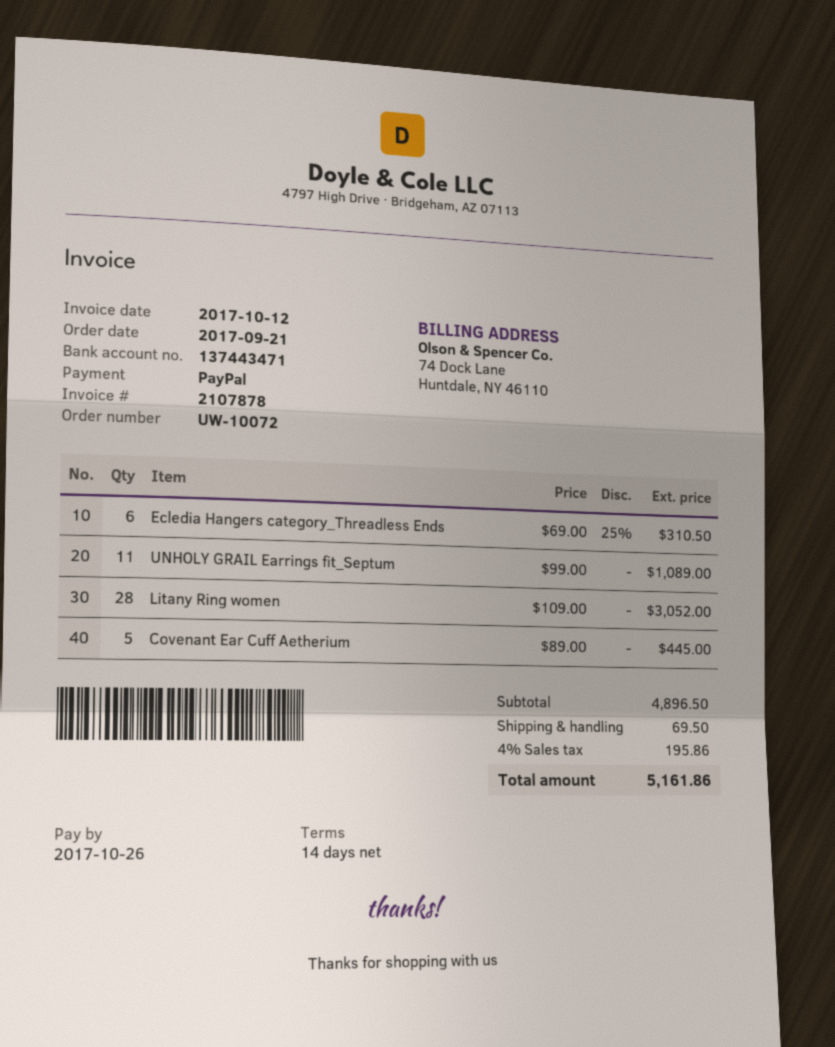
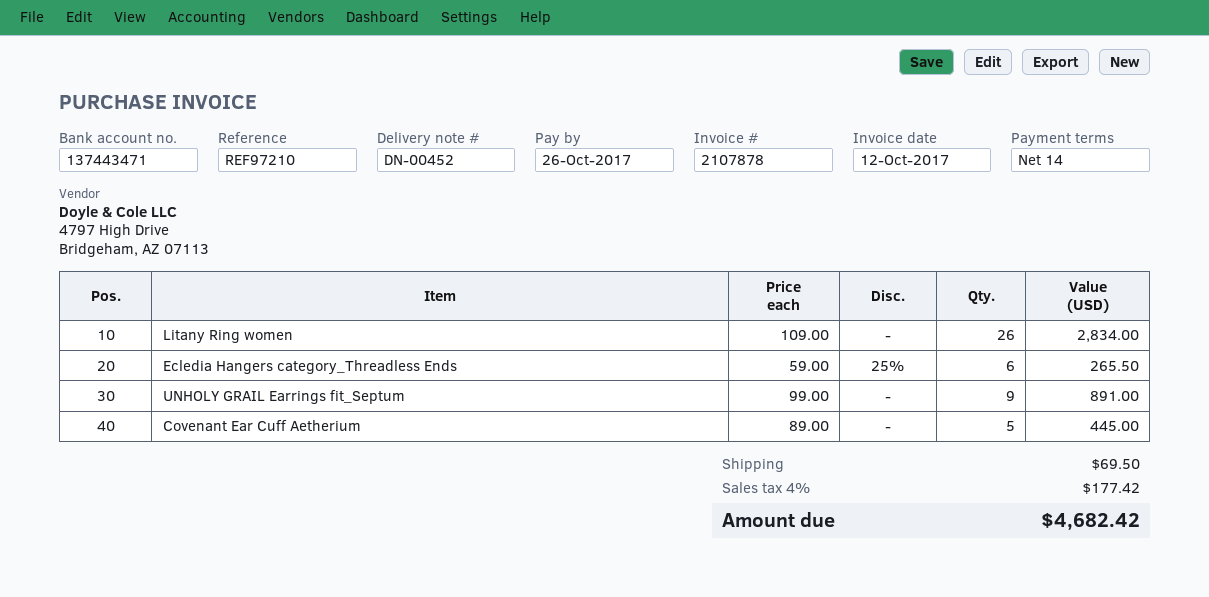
Ecledia Hangers category_Threadless Ends: 6 x 69.00 - 25% = 310.50 -> 6 x 59.00 - 25% = 265.50
UNHOLY GRAIL Earrings fit_Septum: 11 x 99.00 = 1089.00 -> 9 x 99.00 = 891.00
Litany Ring women: 28 x 109.00 = 3052.00 -> 26 x 109.00 = 2834.00
tax: 4% = 195.86 -> 4% = 177.42
total: 5161.86 -> 4682.42

